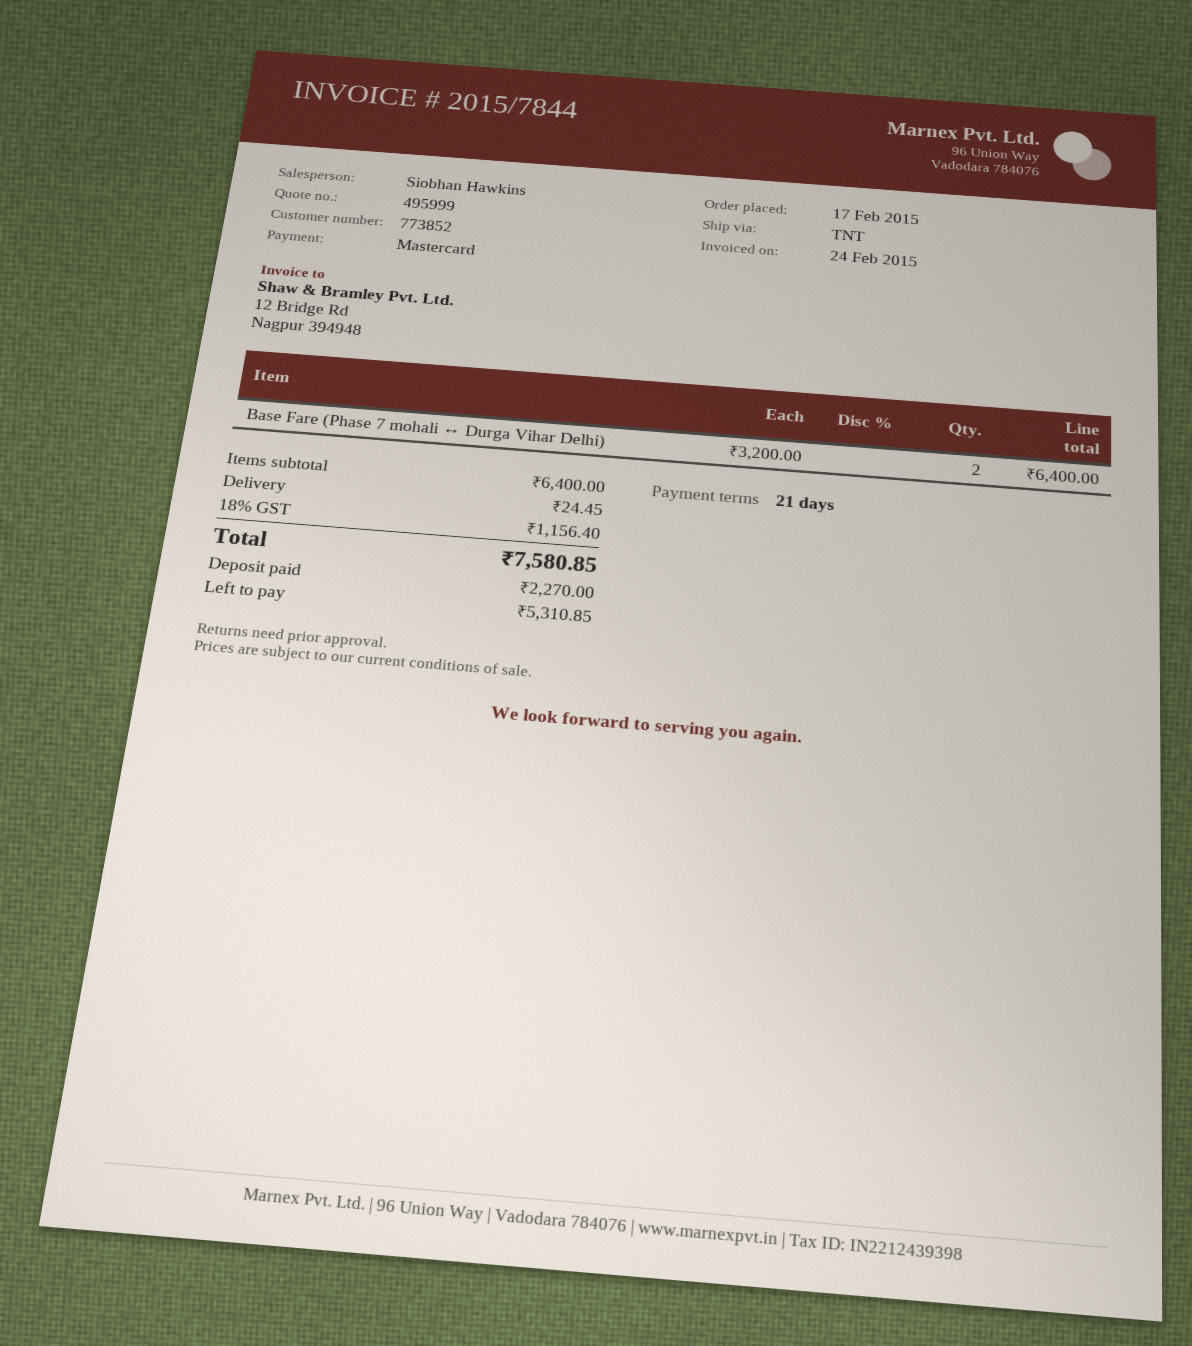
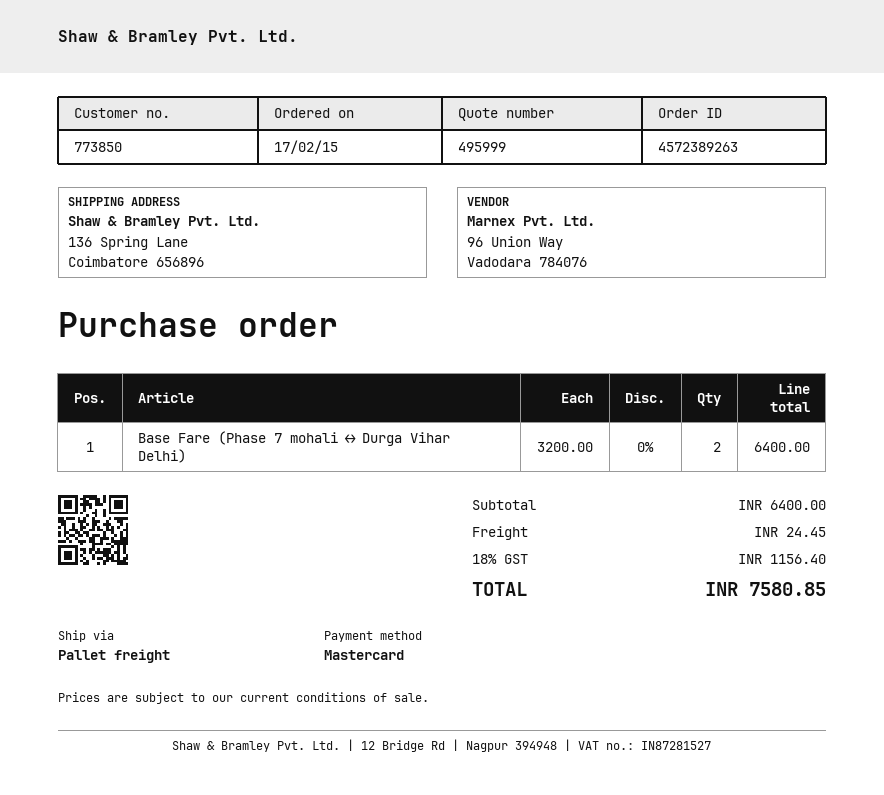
customer number: 773852 -> 773850
shipping method: TNT -> pallet freight

